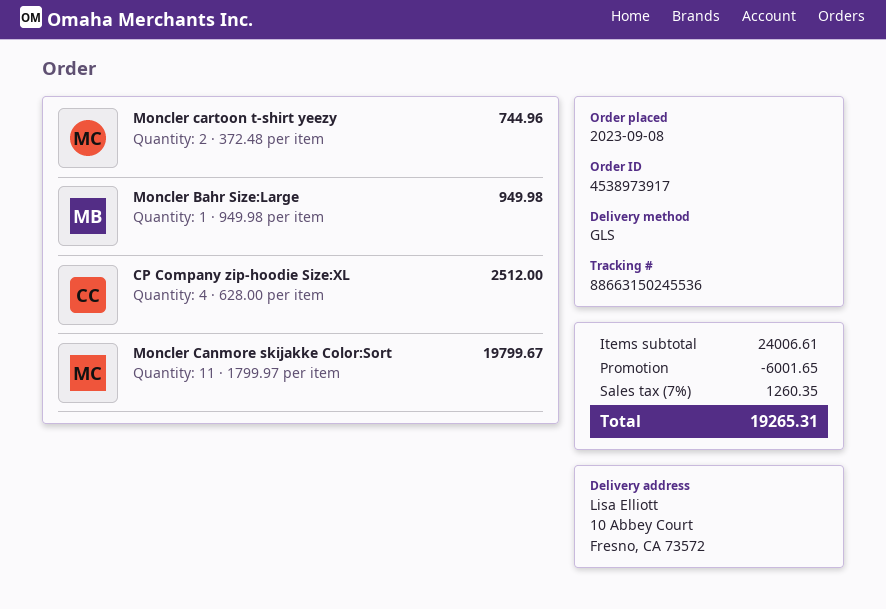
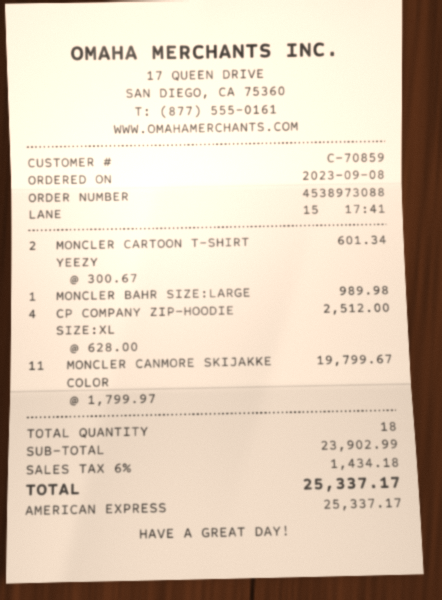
order number: 4538973917 -> 4538973088
Moncler cartoon t-shirt yeezy: 2 x 372.48 = 744.96 -> 2 x 300.67 = 601.34
Moncler Bahr Size:Large: 1 x 949.98 = 949.98 -> 1 x 989.98 = 989.98
subtotal: 24006.61 -> 23902.99
discount: 6001.65 -> none
tax: 7% = 1260.35 -> 6% = 1434.18
total: 19265.31 -> 25337.17

